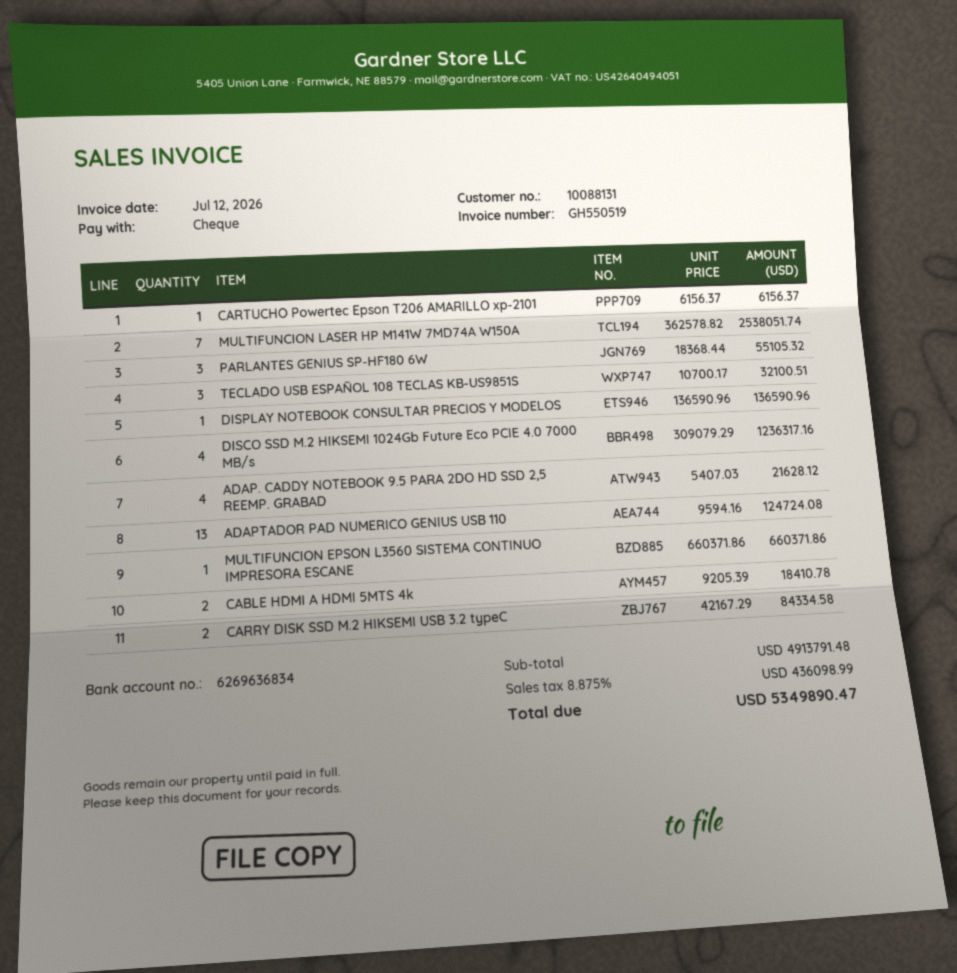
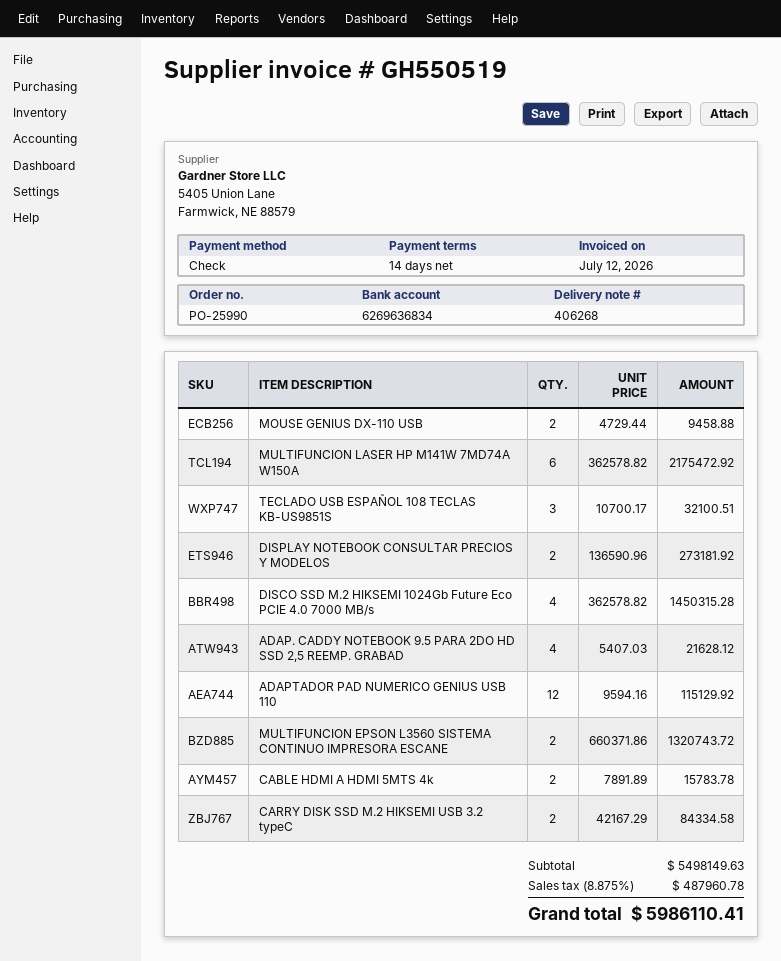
CARTUCHO Powertec Epson T206 AMARILLO xp-2101: 1 x 6156.37 = 6156.37 -> none
MULTIFUNCION LASER HP M141W 7MD74A W150A: 7 x 362578.82 = 2538051.74 -> 6 x 362578.82 = 2175472.92
PARLANTES GENIUS SP-HF180 6W: 3 x 18368.44 = 55105.32 -> none
DISPLAY NOTEBOOK CONSULTAR PRECIOS Y MODELOS: 1 x 136590.96 = 136590.96 -> 2 x 136590.96 = 273181.92
DISCO SSD M.2 HIKSEMI 1024Gb Future Eco PCIE 4.0 7000 MB/s: 4 x 309079.29 = 1236317.16 -> 4 x 362578.82 = 1450315.28
ADAPTADOR PAD NUMERICO GENIUS USB 110: 13 x 9594.16 = 124724.08 -> 12 x 9594.16 = 115129.92
MULTIFUNCION EPSON L3560 SISTEMA CONTINUO IMPRESORA ESCANE: 1 x 660371.86 = 660371.86 -> 2 x 660371.86 = 1320743.72
CABLE HDMI A HDMI 5MTS 4k: 2 x 9205.39 = 18410.78 -> 2 x 7891.89 = 15783.78
MOUSE GENIUS DX-110 USB: none -> 2 x 4729.44 = 9458.88
subtotal: 4913791.48 -> 5498149.63
tax: 8.875% = 436098.99 -> 8.875% = 487960.78
total: 5349890.47 -> 5986110.41

